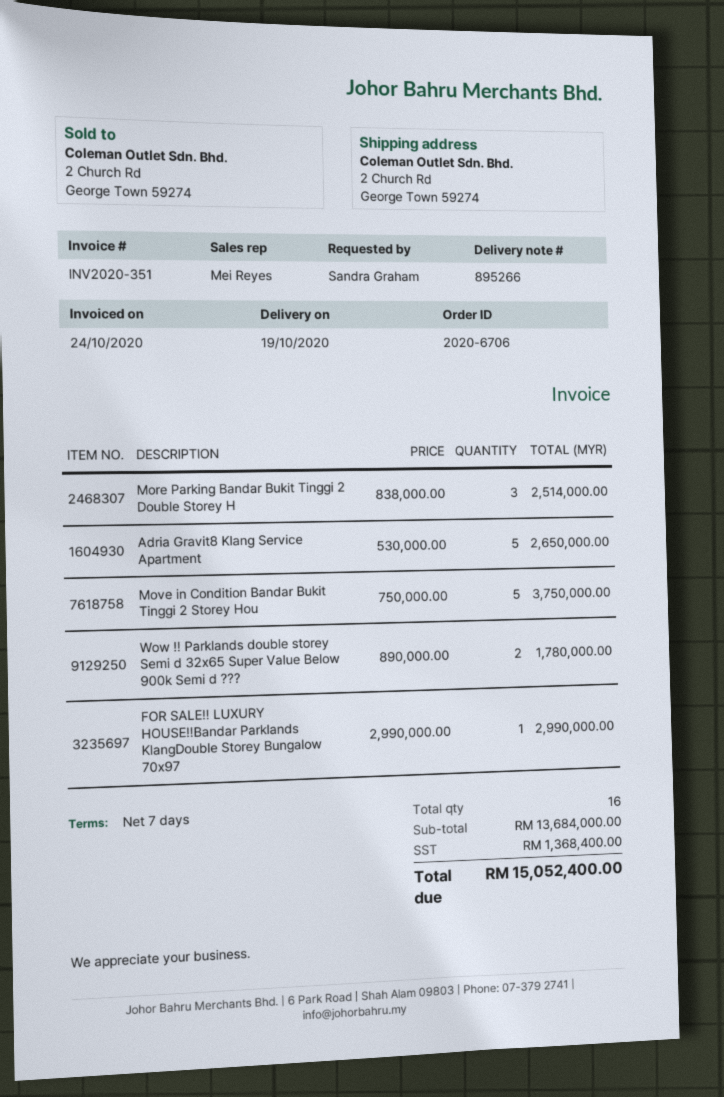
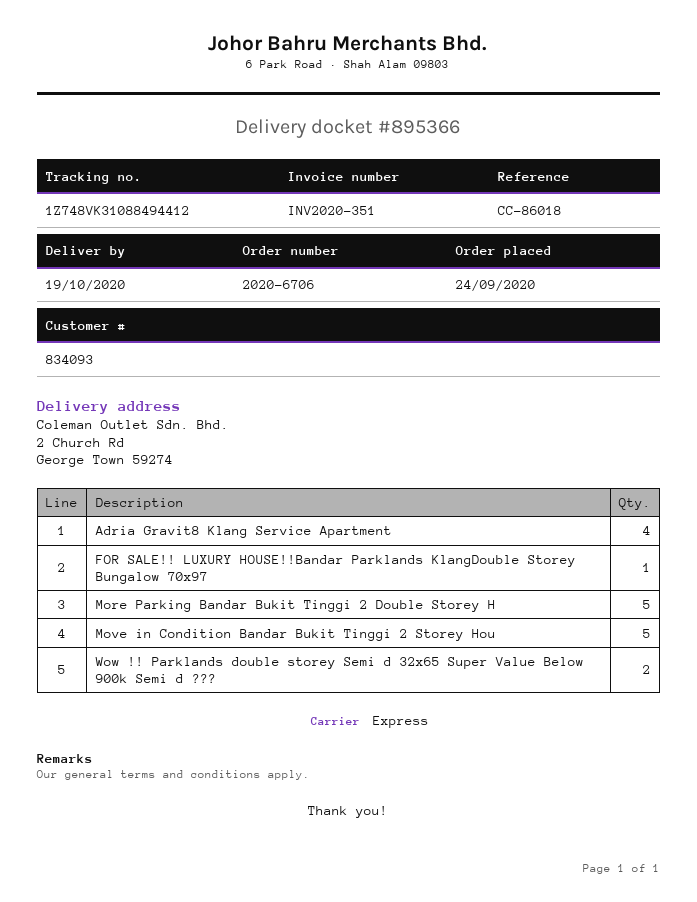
delivery note number: 895266 -> 895366
More Parking Bandar Bukit Tinggi 2 Double Storey H: 3 -> 5
Adria Gravit8 Klang Service Apartment: 5 -> 4

